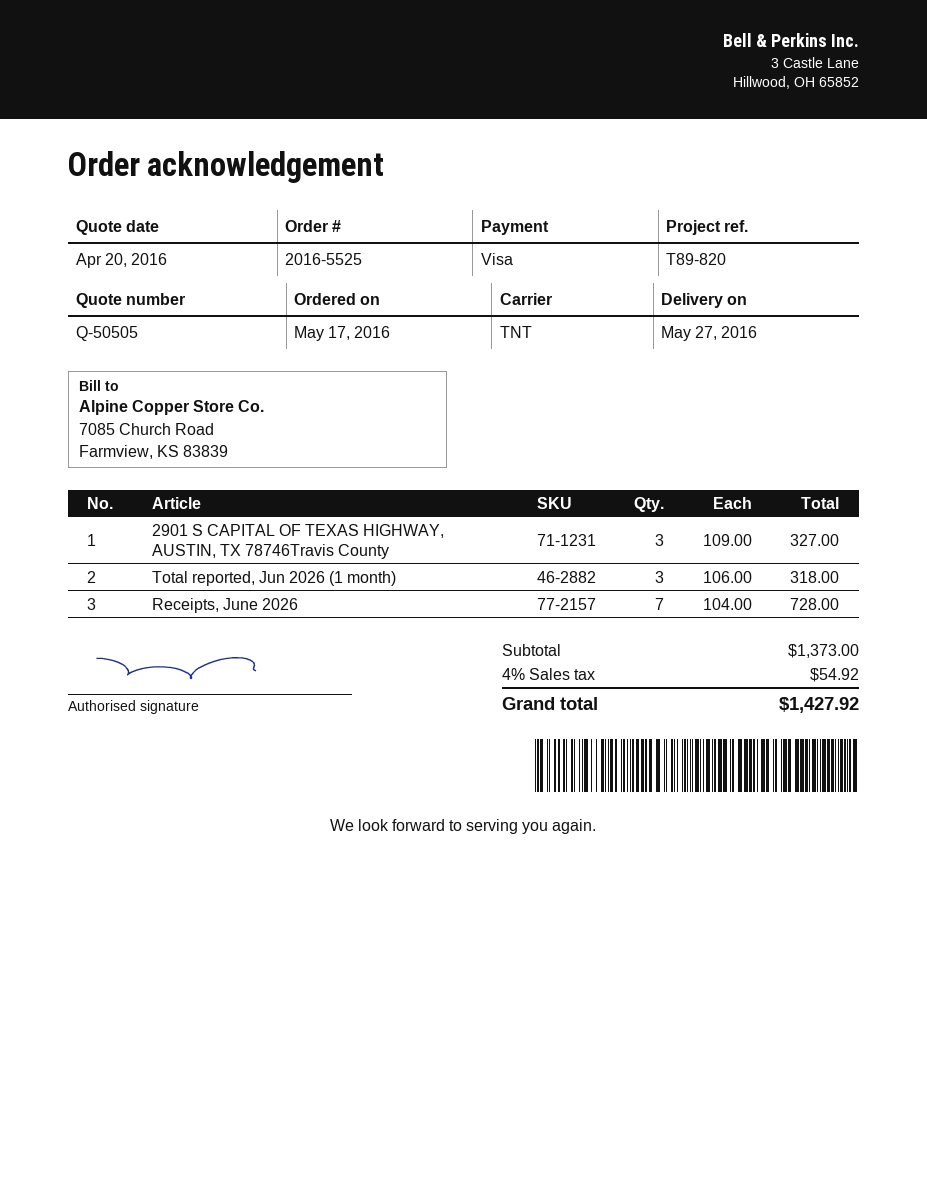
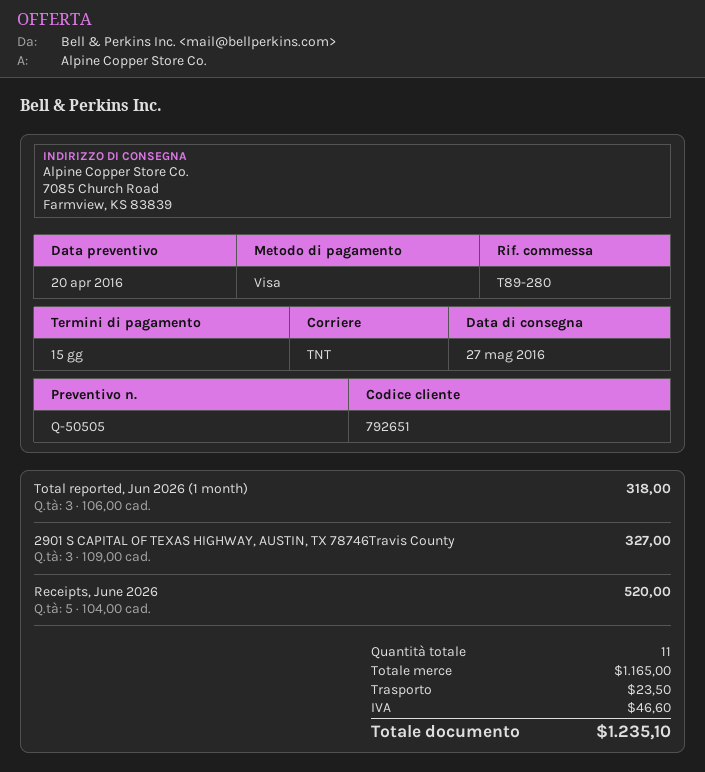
reference: T89-820 -> T89-280
Receipts, June 2026: 7 x 104.00 = 728.00 -> 5 x 104.00 = 520.00
subtotal: 1373.00 -> 1165.00
shipping: none -> 23.50
tax: 54.92 -> 46.60
total: 1427.92 -> 1235.10

